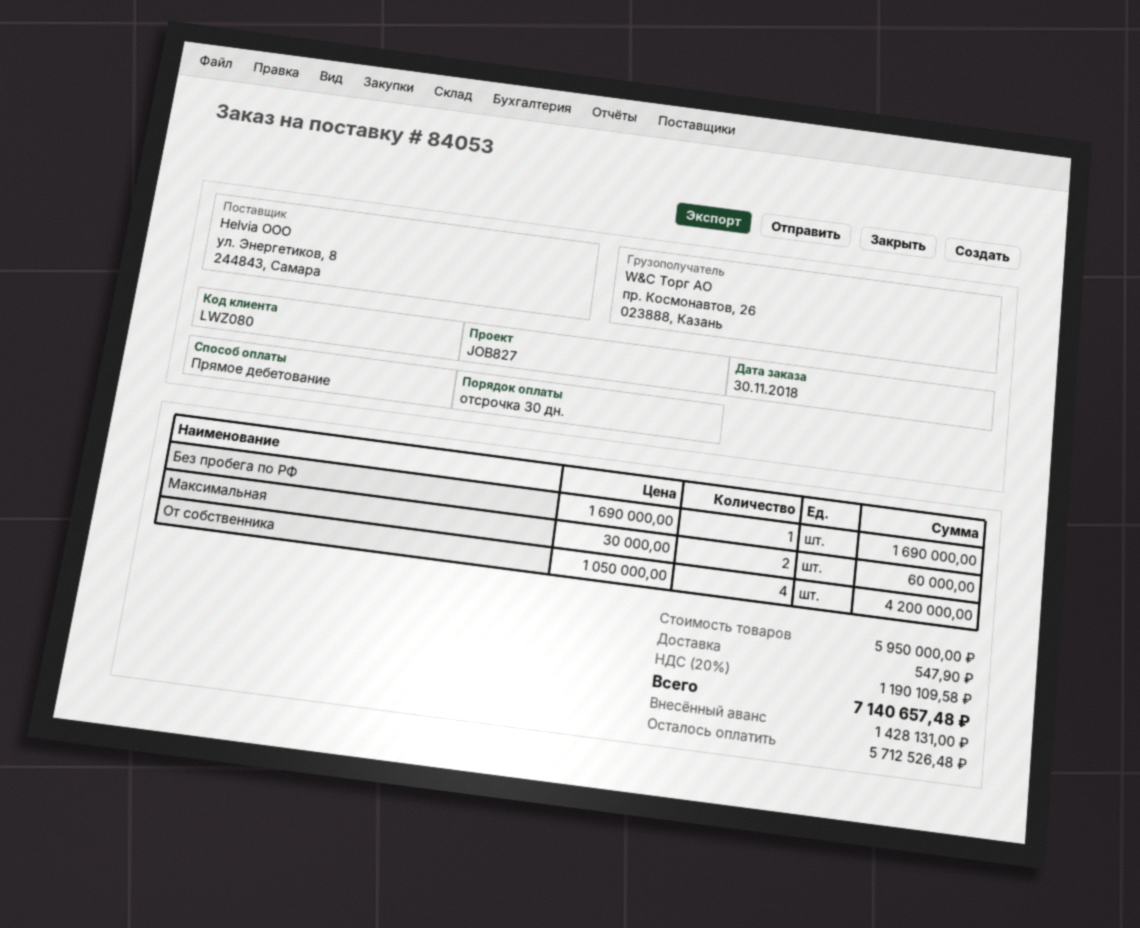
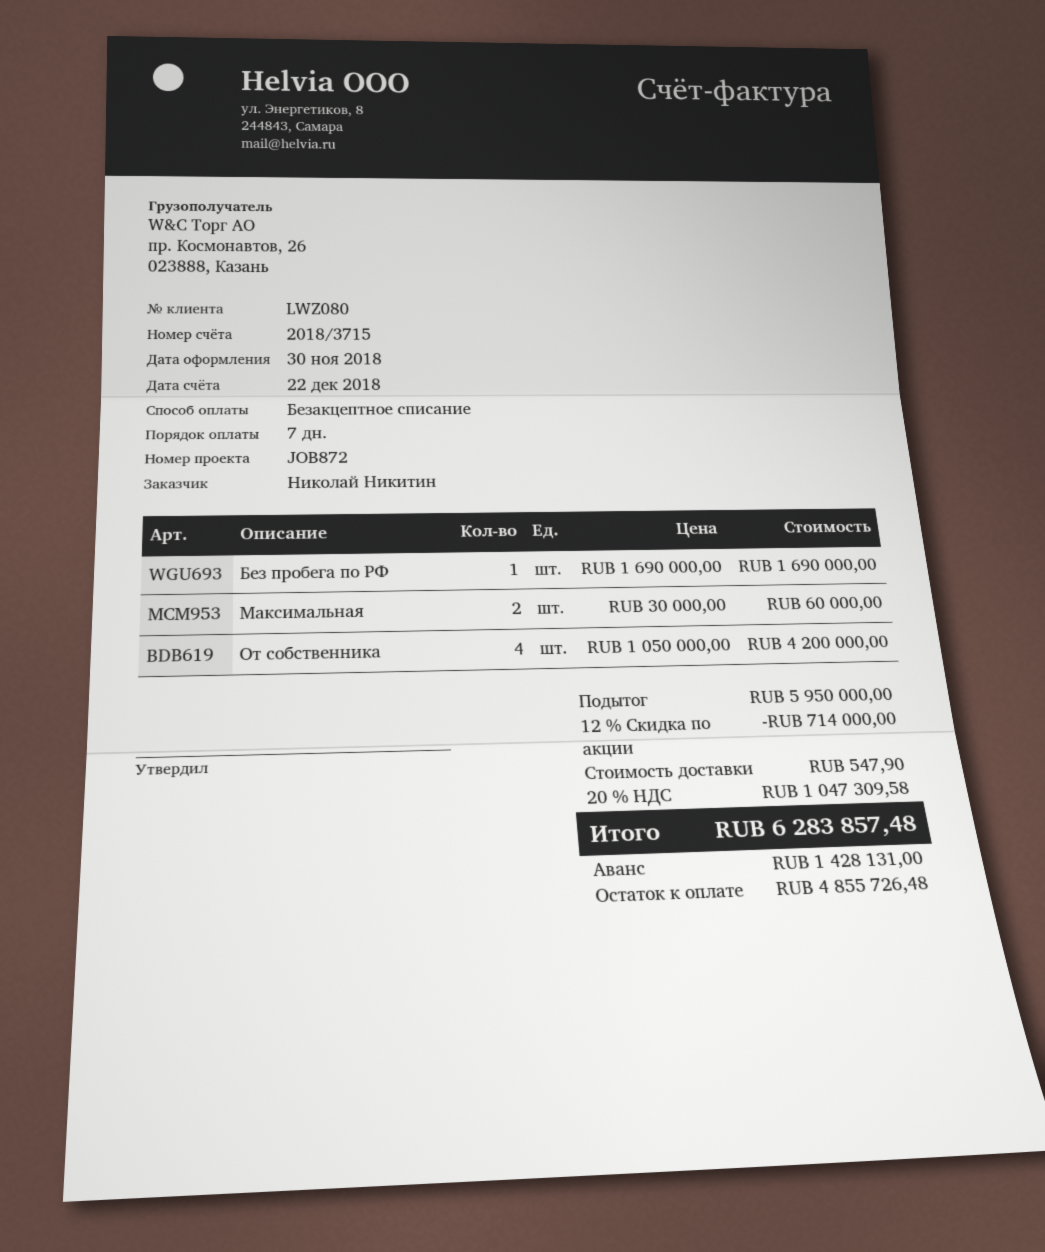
payment terms: 30 days -> 7 days
reference: JOB827 -> JOB872
discount: none -> 12% = 714000.00
tax: 20% = 1190109.58 -> 20% = 1047309.58
total: 7140657.48 -> 6283857.48
balance: 5712526.48 -> 4855726.48

